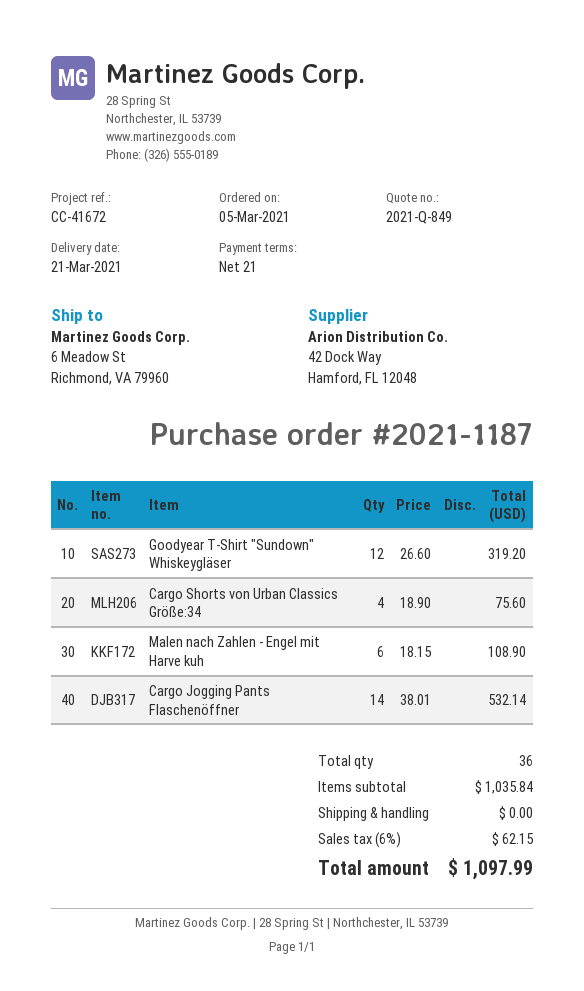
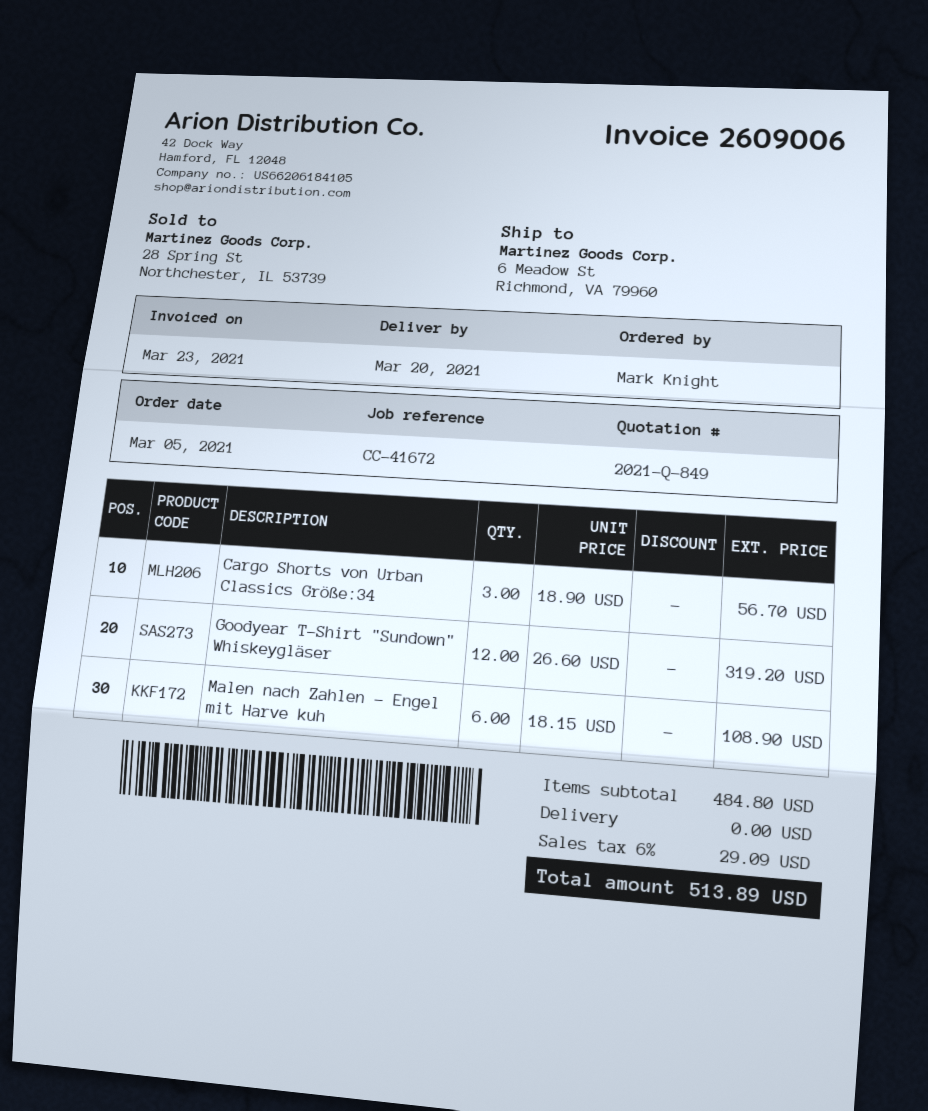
delivery date: 2021-03-21 -> 2021-03-20
Cargo Shorts von Urban Classics Größe:34: 4 x 18.90 = 75.60 -> 3 x 18.90 = 56.70
Cargo Jogging Pants Flaschenöffner: 14 x 38.01 = 532.14 -> none
subtotal: 1035.84 -> 484.80
tax: 6% = 62.15 -> 6% = 29.09
total: 1097.99 -> 513.89

